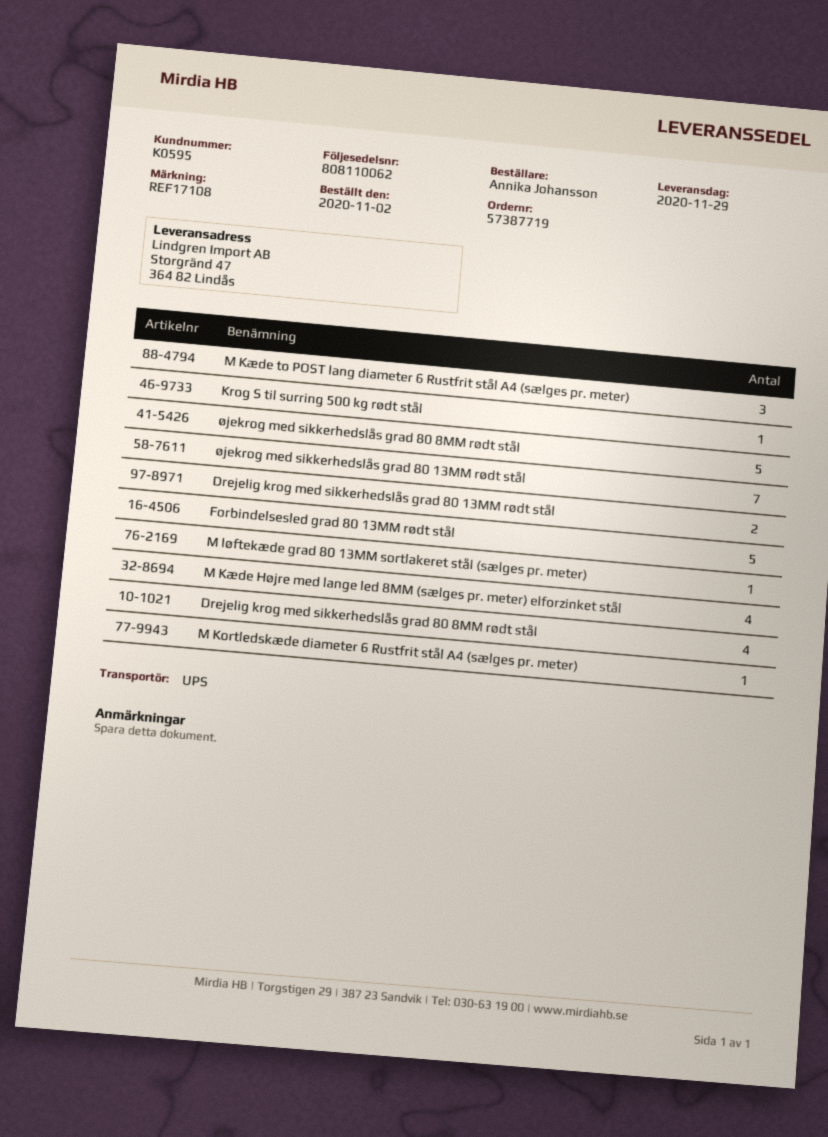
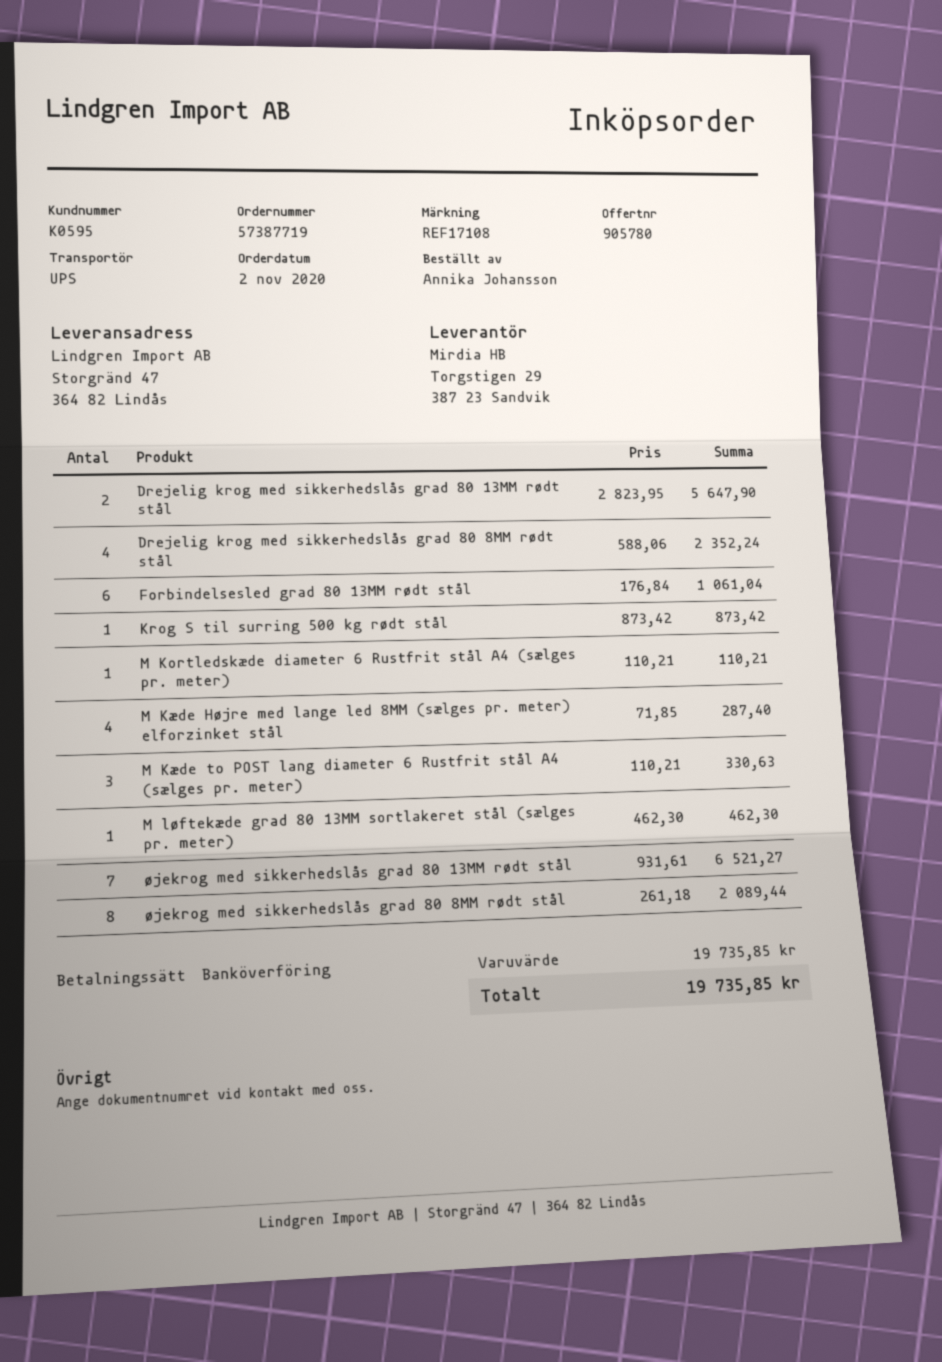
øjekrog med sikkerhedslås grad 80 8MM rødt stål: 5 -> 8
Forbindelsesled grad 80 13MM rødt stål: 5 -> 6

